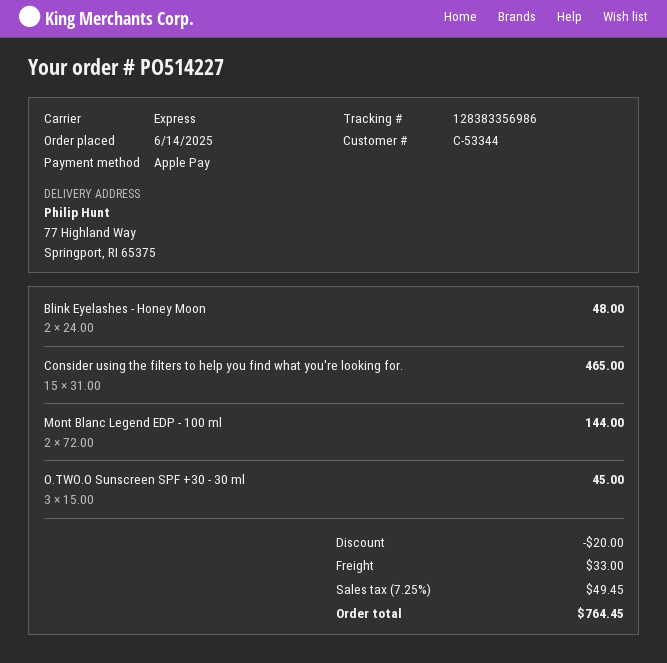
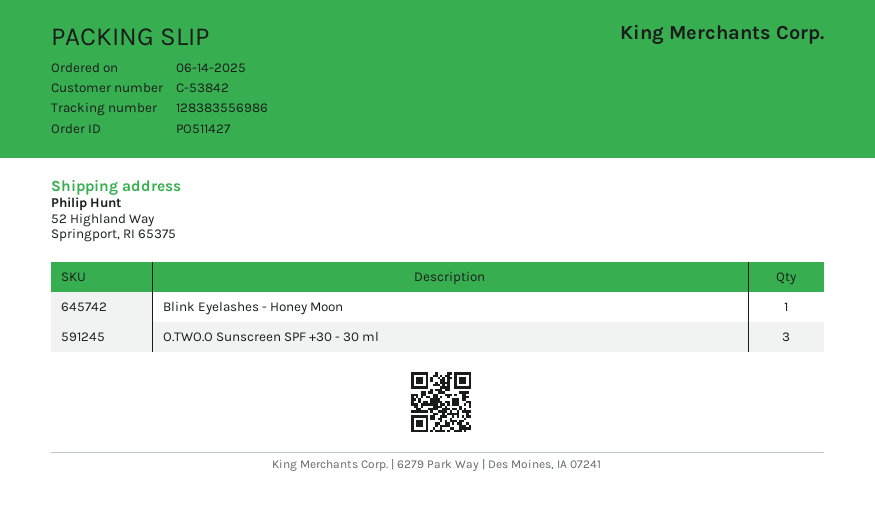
order number: PO514227 -> PO511427
customer number: C-53344 -> C-53842
tracking number: 128383356986 -> 128383556986
ship to: 77 Highland Way, Springport, RI 65375 -> 52 Highland Way, Springport, RI 65375
Blink Eyelashes - Honey Moon: 2 -> 1
Consider using the filters to help you find what you're looking for.: 15 -> none
Mont Blanc Legend EDP - 100 ml: 2 -> none

